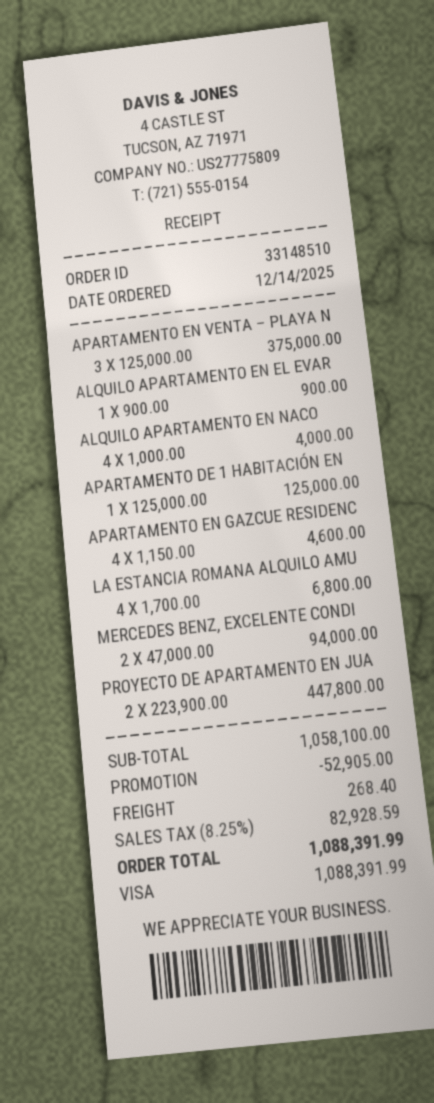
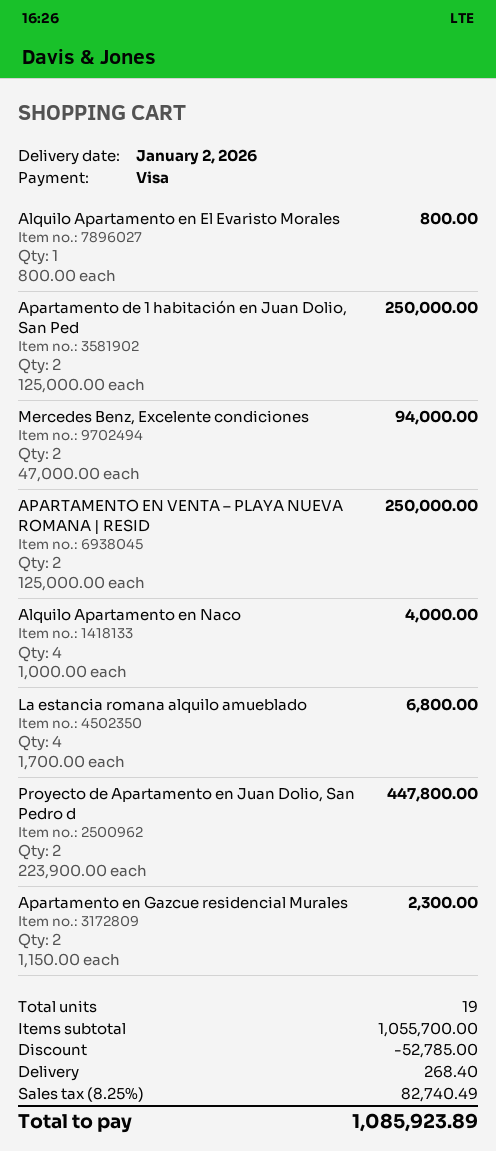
APARTAMENTO EN VENTA – PLAYA N: 3 x 125000.00 = 375000.00 -> 2 x 125000.00 = 250000.00
ALQUILO APARTAMENTO EN EL EVAR: 1 x 900.00 = 900.00 -> 1 x 800.00 = 800.00
APARTAMENTO DE 1 HABITACIÓN EN: 1 x 125000.00 = 125000.00 -> 2 x 125000.00 = 250000.00
APARTAMENTO EN GAZCUE RESIDENC: 4 x 1150.00 = 4600.00 -> 2 x 1150.00 = 2300.00
subtotal: 1058100.00 -> 1055700.00
discount: 52905.00 -> 52785.00
tax: 8.25% = 82928.59 -> 8.25% = 82740.49
total: 1088391.99 -> 1085923.89

